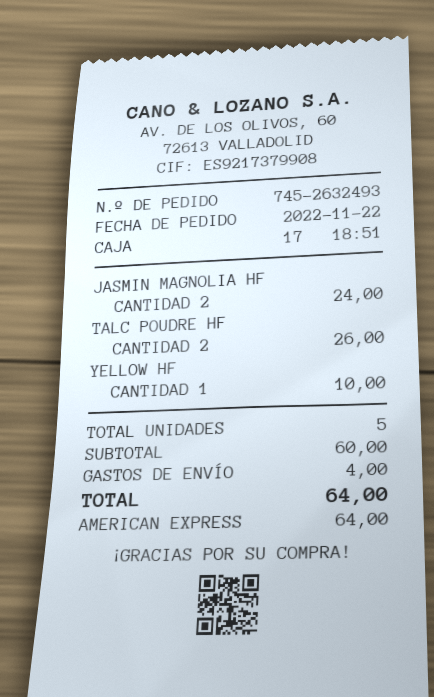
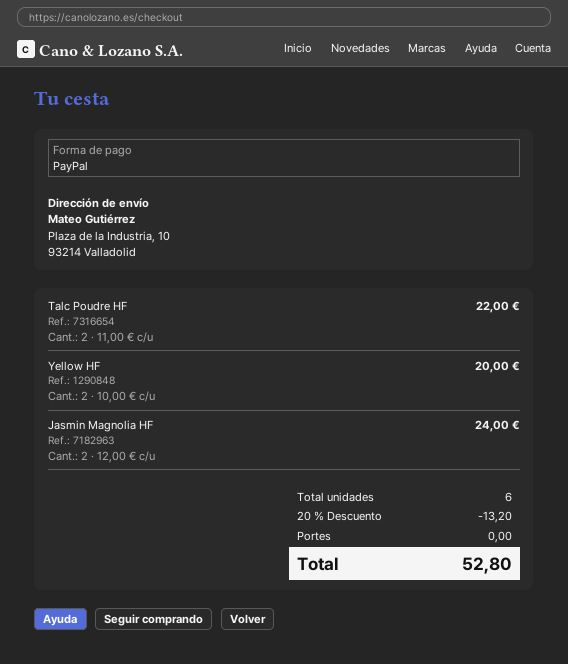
payment method: American Express -> PayPal
TALC POUDRE HF: 2 for 26.00 -> 2 for 22.00
YELLOW HF: 1 for 10.00 -> 2 for 20.00
total quantity: 5 -> 6
discount: none -> 20% = 13.20
shipping: 4.00 -> 0.00
total: 64.00 -> 52.80

